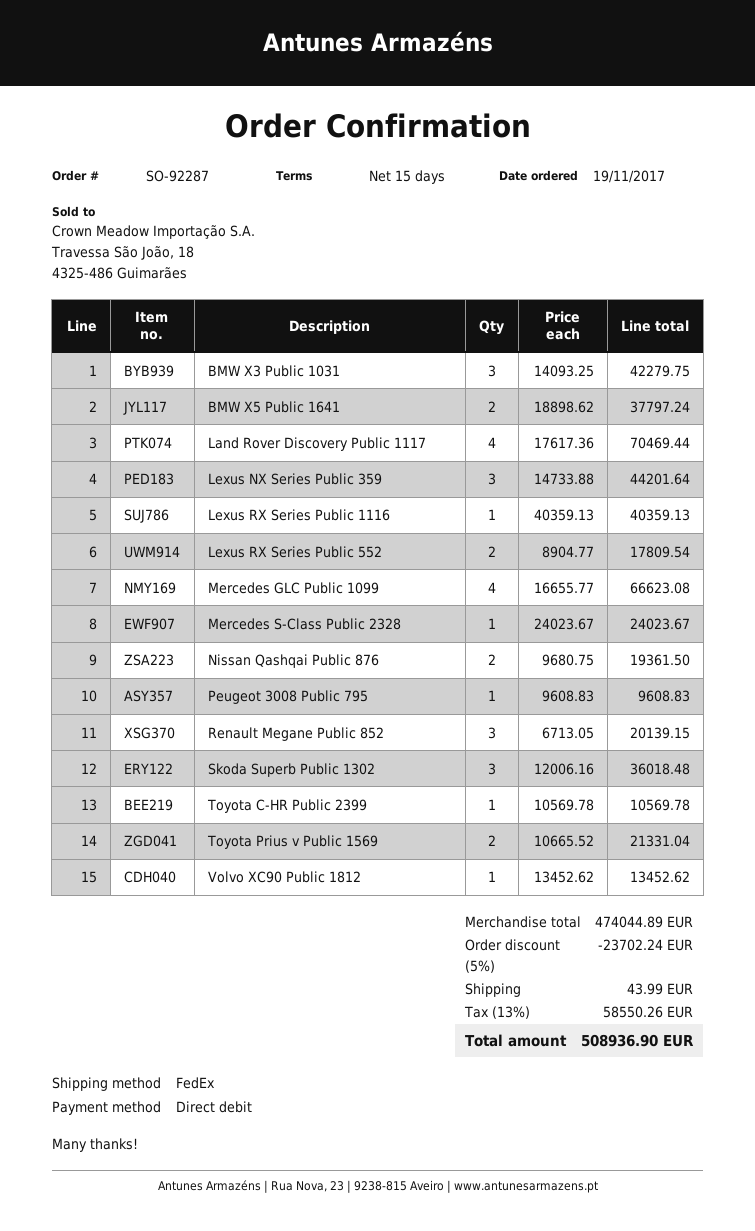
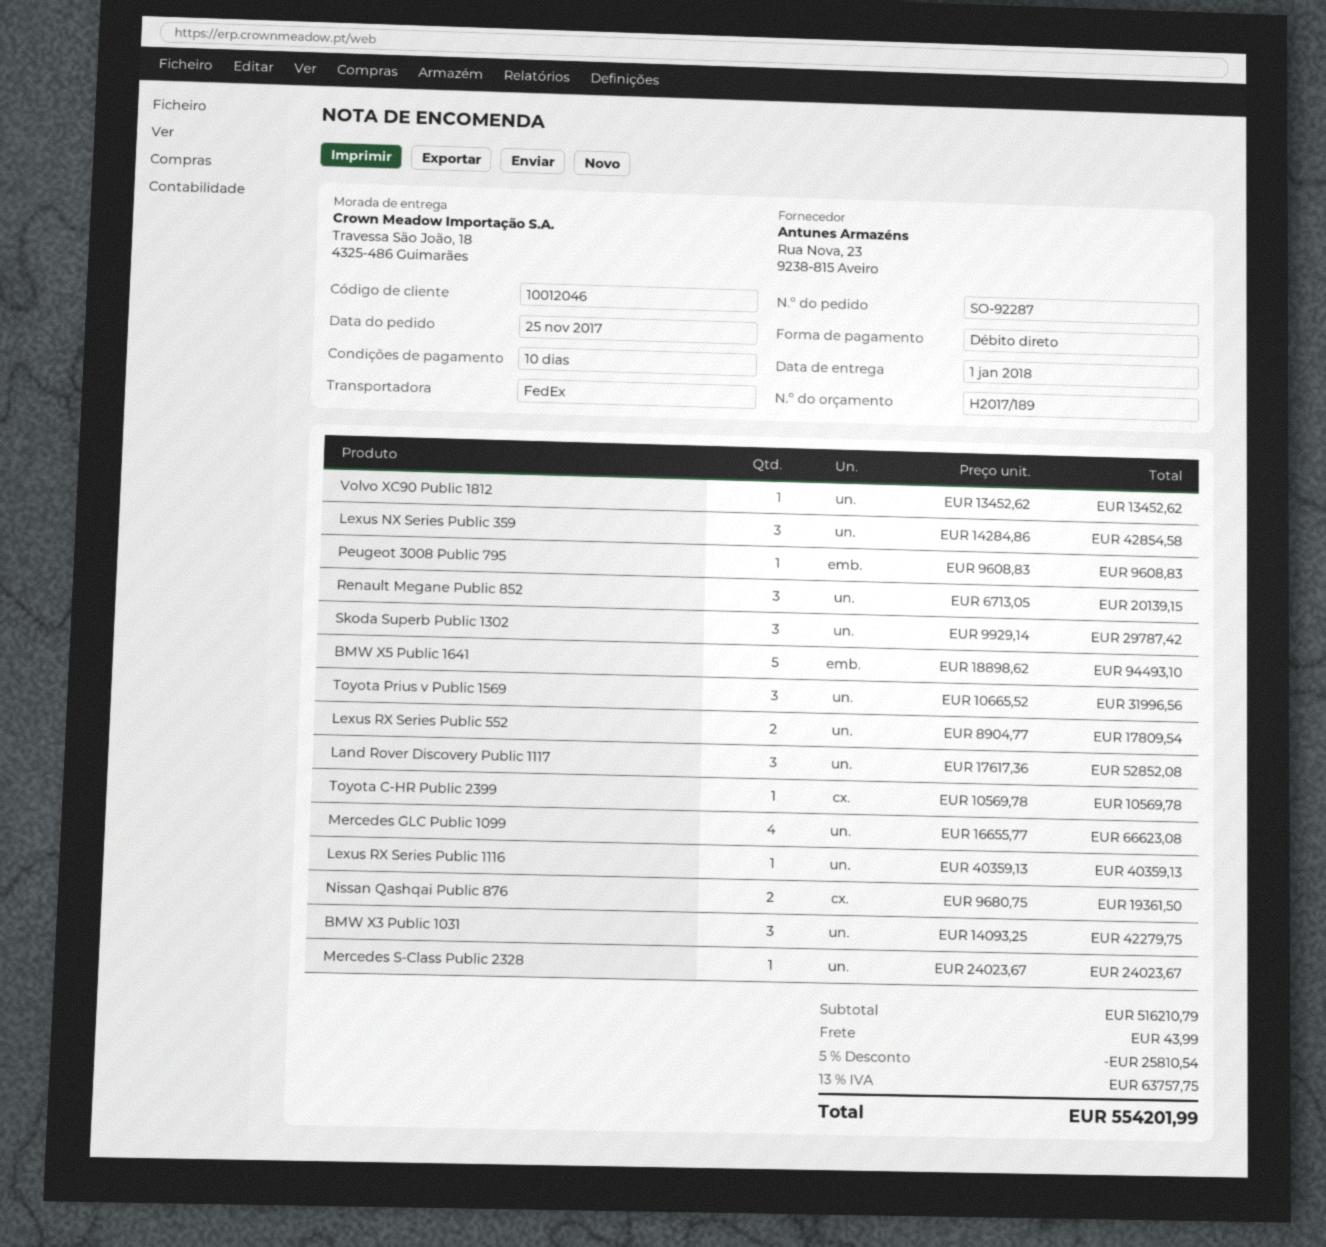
order date: 2017-11-19 -> 2017-11-25
payment terms: 15 days -> 10 days
BMW X5 Public 1641: 2 x 18898.62 = 37797.24 -> 5 x 18898.62 = 94493.10
Land Rover Discovery Public 1117: 4 x 17617.36 = 70469.44 -> 3 x 17617.36 = 52852.08
Lexus NX Series Public 359: 3 x 14733.88 = 44201.64 -> 3 x 14284.86 = 42854.58
Skoda Superb Public 1302: 3 x 12006.16 = 36018.48 -> 3 x 9929.14 = 29787.42
Toyota Prius v Public 1569: 2 x 10665.52 = 21331.04 -> 3 x 10665.52 = 31996.56
subtotal: 474044.89 -> 516210.79
discount: 5% = 23702.24 -> 5% = 25810.54
tax: 13% = 58550.26 -> 13% = 63757.75
total: 508936.90 -> 554201.99

